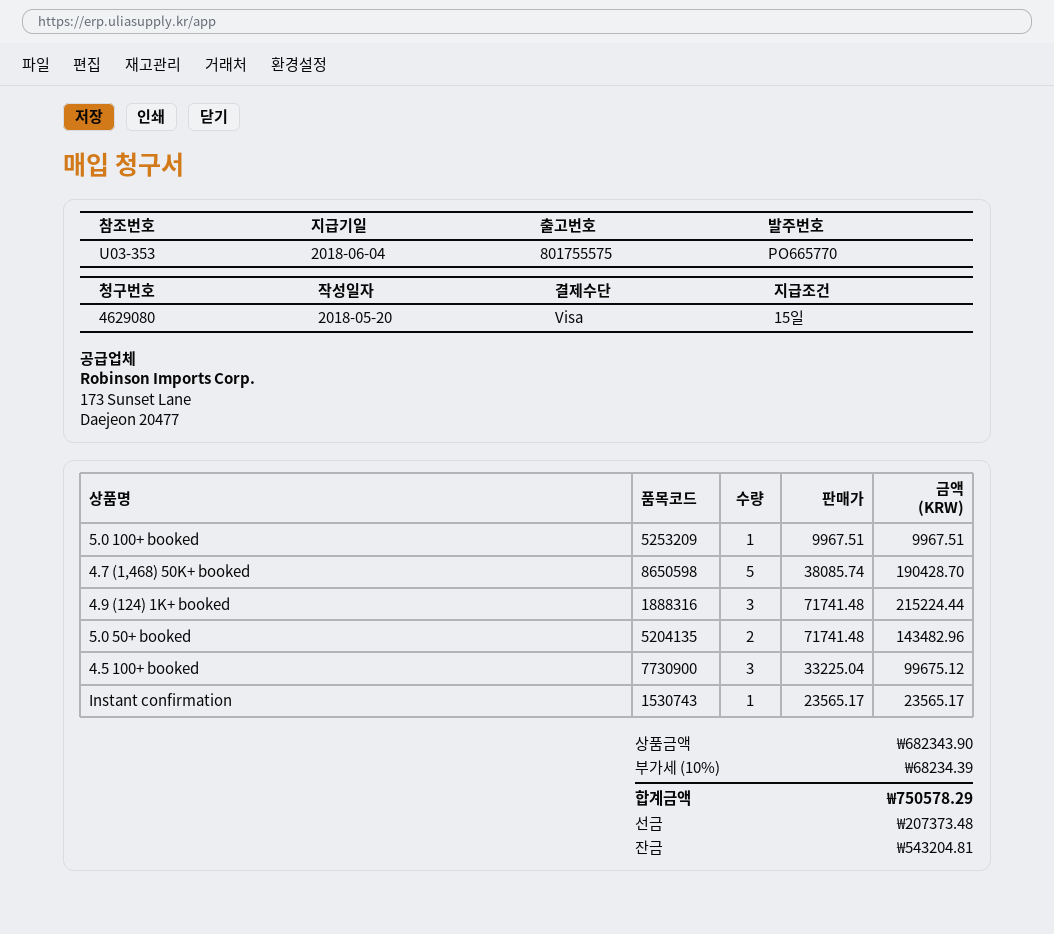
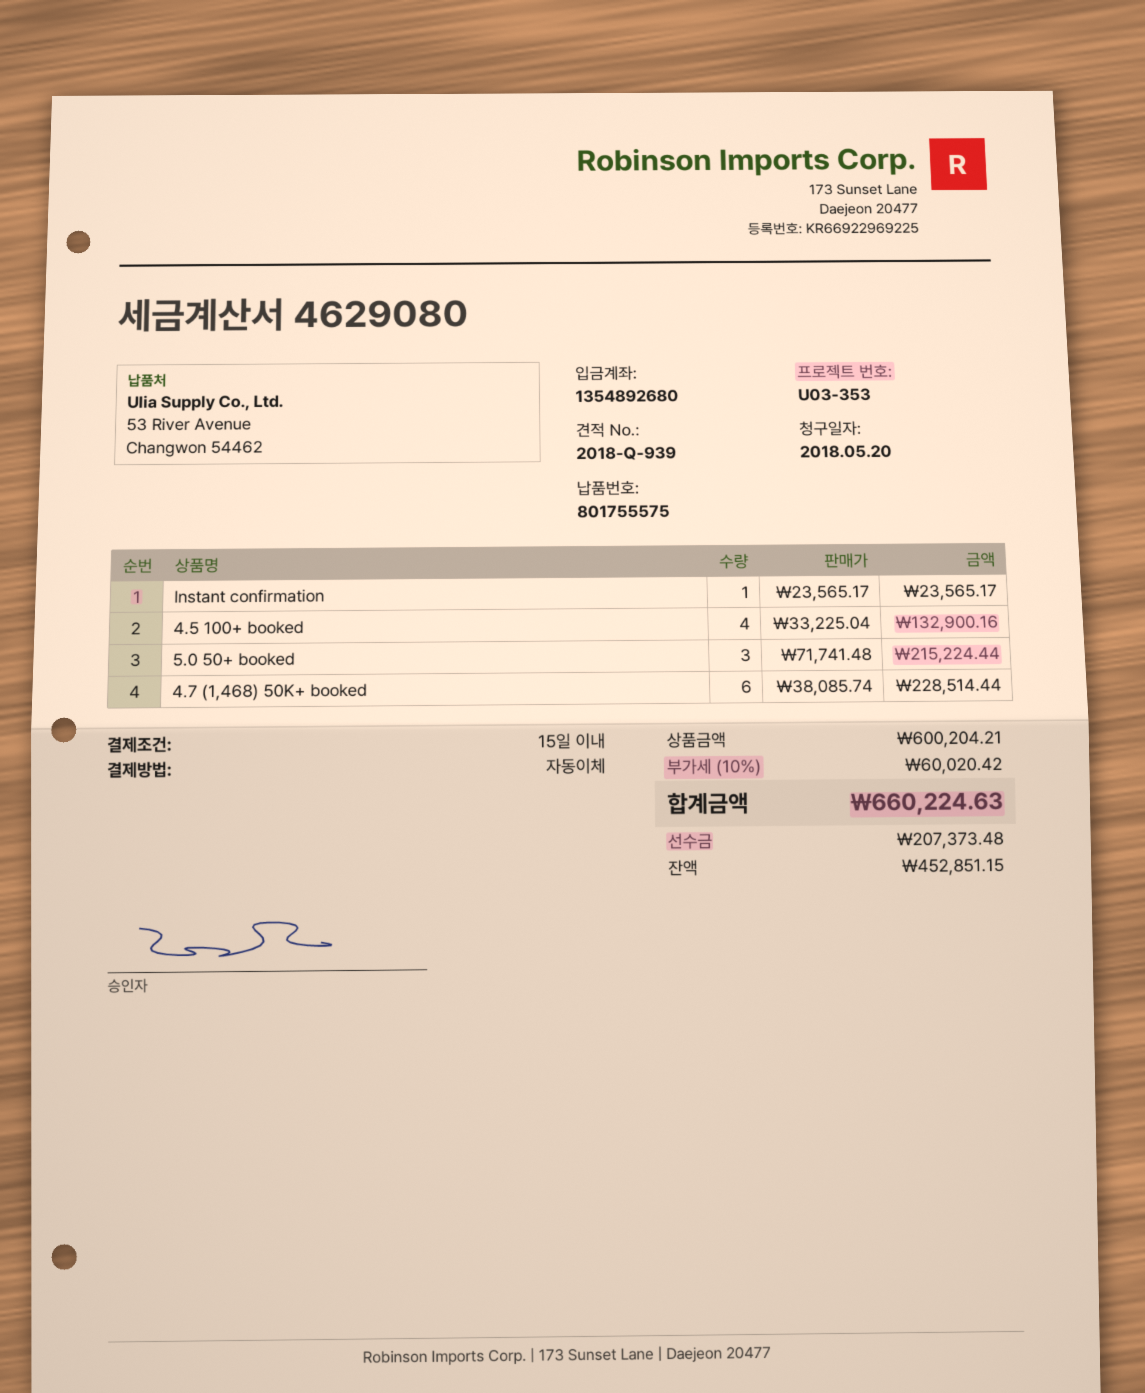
payment method: Visa -> direct debit
5.0 100+ booked: 1 x 9967.51 = 9967.51 -> none
4.7 (1,468) 50K+ booked: 5 x 38085.74 = 190428.70 -> 6 x 38085.74 = 228514.44
4.9 (124) 1K+ booked: 3 x 71741.48 = 215224.44 -> none
5.0 50+ booked: 2 x 71741.48 = 143482.96 -> 3 x 71741.48 = 215224.44
4.5 100+ booked: 3 x 33225.04 = 99675.12 -> 4 x 33225.04 = 132900.16
subtotal: 682343.90 -> 600204.21
tax: 10% = 68234.39 -> 10% = 60020.42
total: 750578.29 -> 660224.63
balance: 543204.81 -> 452851.15

